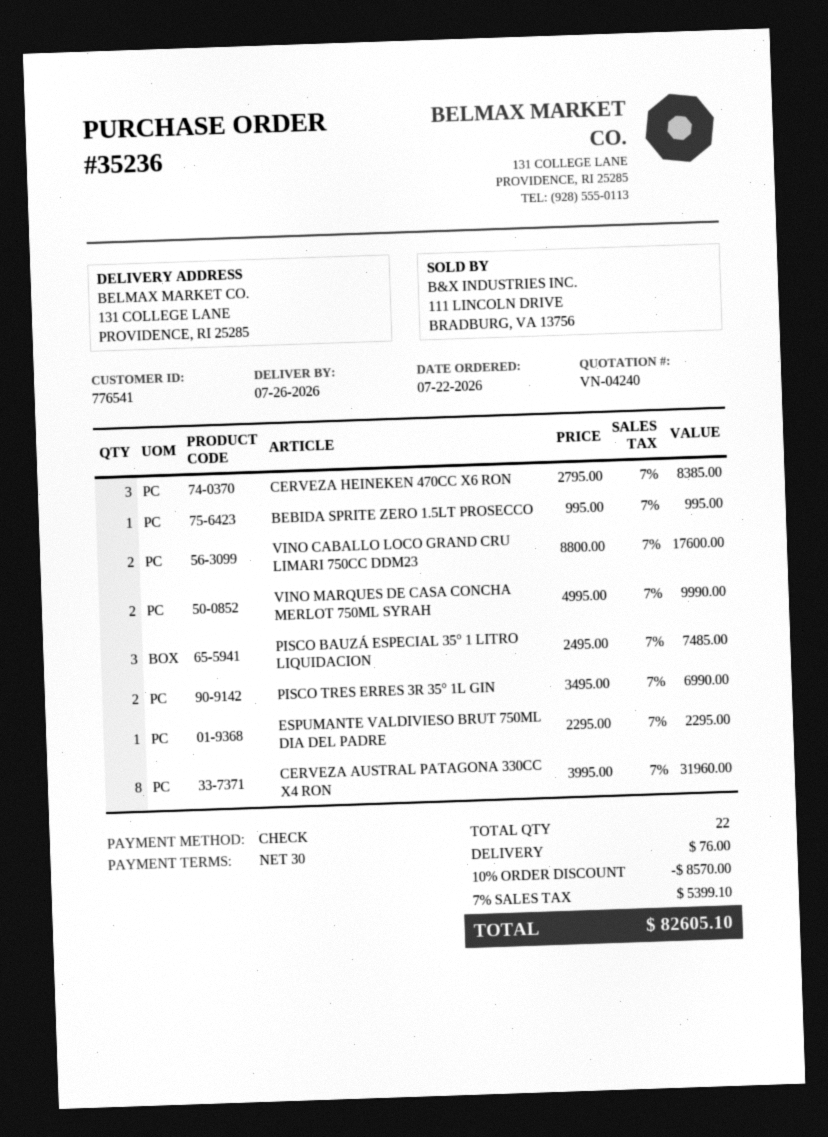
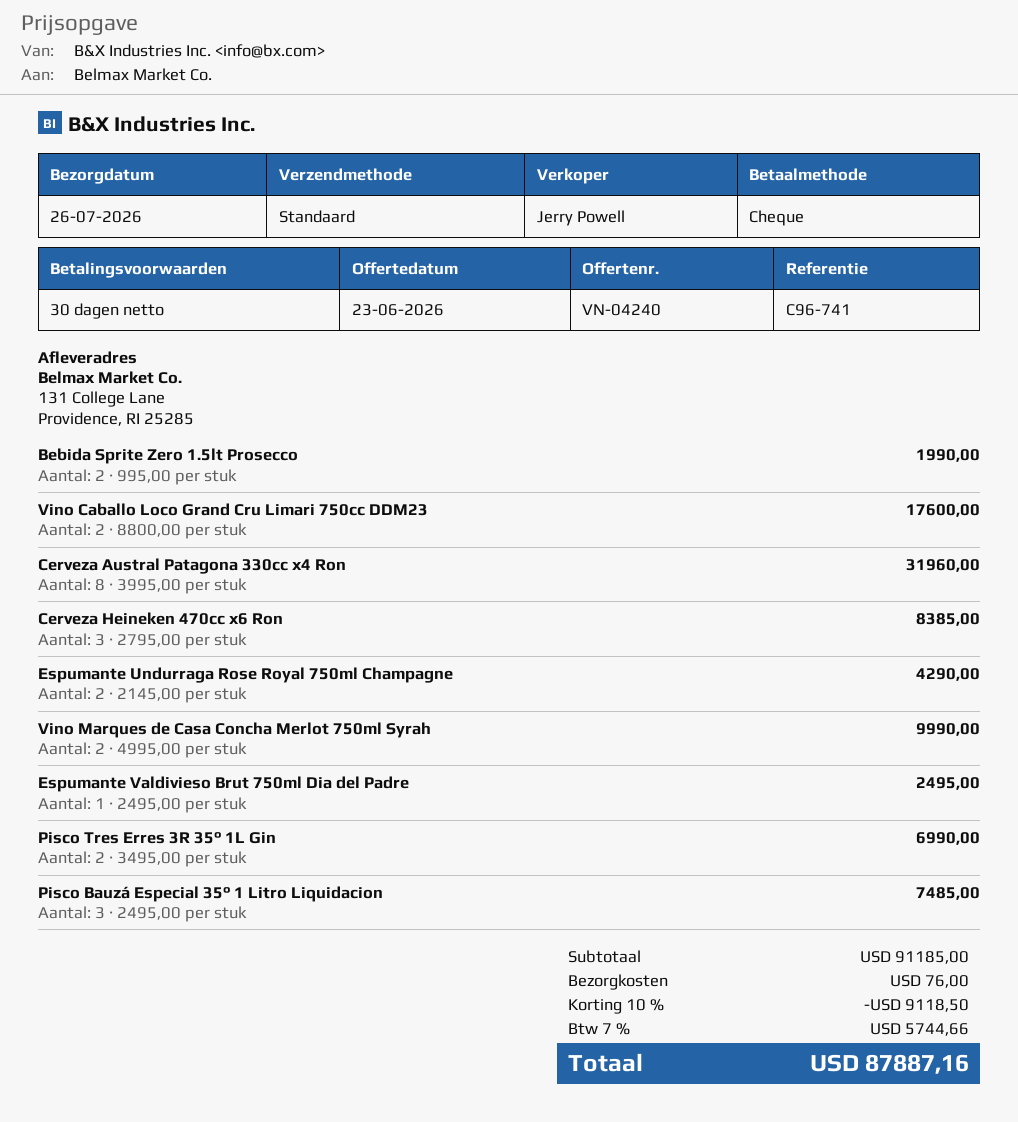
BEBIDA SPRITE ZERO 1.5LT PROSECCO: 1 x 995.00 = 995.00 -> 2 x 995.00 = 1990.00
ESPUMANTE VALDIVIESO BRUT 750ML DIA DEL PADRE: 1 x 2295.00 = 2295.00 -> 1 x 2495.00 = 2495.00
Espumante Undurraga Rose Royal 750ml Champagne: none -> 2 x 2145.00 = 4290.00
discount: 10% = 8570.00 -> 10% = 9118.50
tax: 7% = 5399.10 -> 7% = 5744.66
total: 82605.10 -> 87887.16

